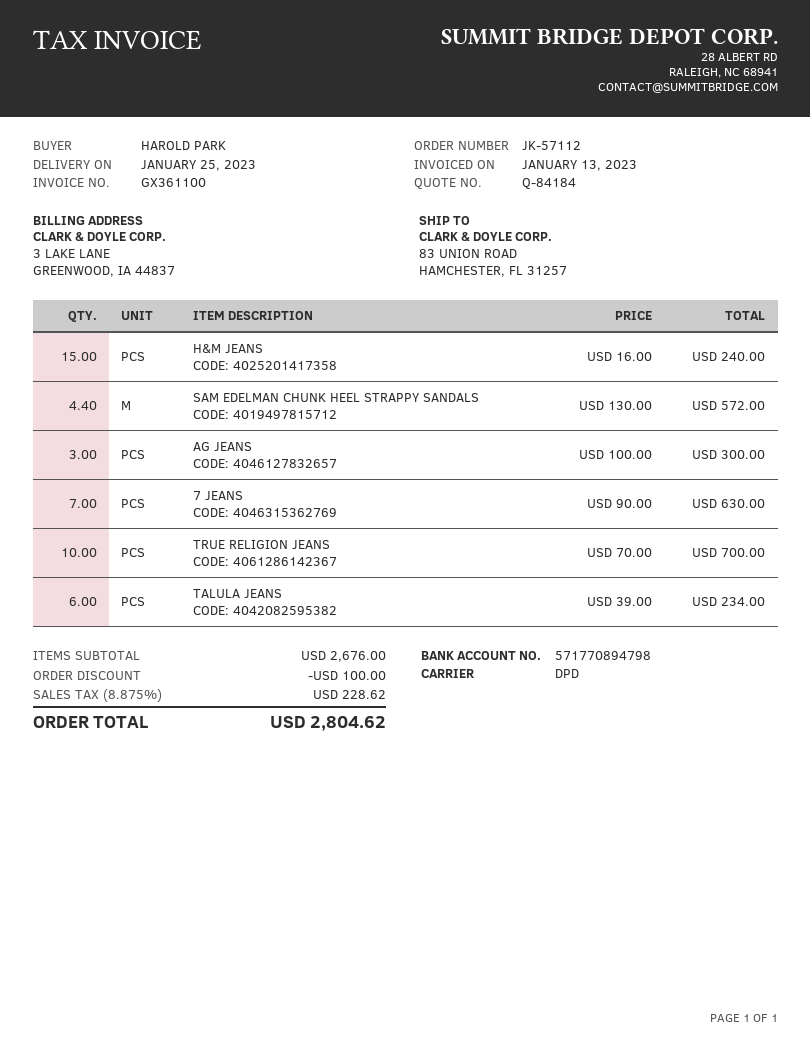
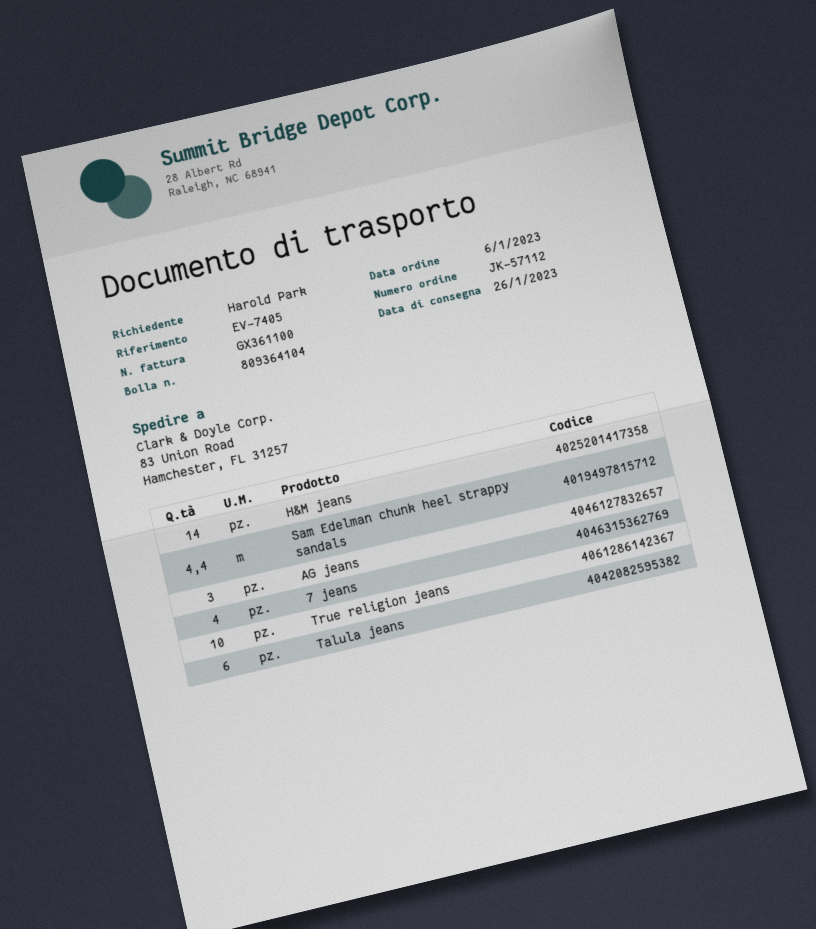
delivery date: 2023-01-25 -> 2023-01-26
H&M JEANS: 15 -> 14
7 JEANS: 7 -> 4

